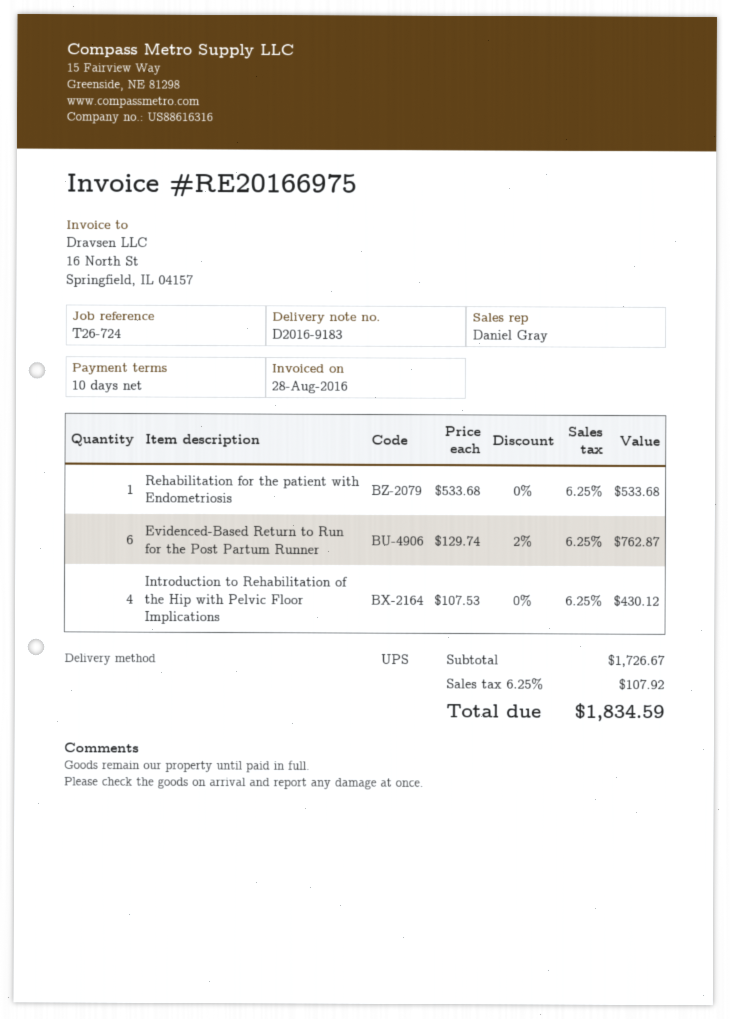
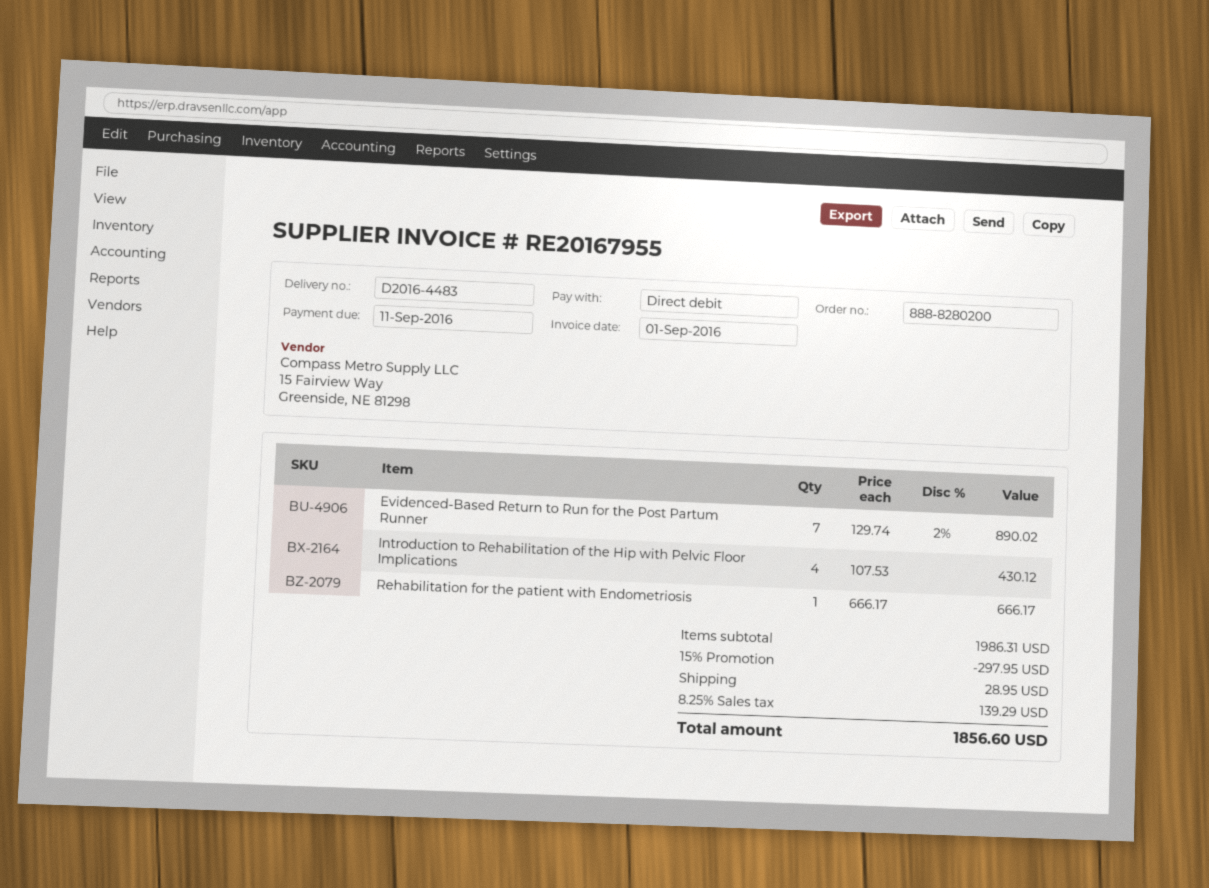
delivery note number: D2016-9183 -> D2016-4483
invoice number: RE20166975 -> RE20167955
invoice date: 2016-08-28 -> 2016-09-01
Rehabilitation for the patient with Endometriosis: 1 x 533.68 = 533.68 -> 1 x 666.17 = 666.17
Evidenced-Based Return to Run for the Post Partum Runner: 6 x 129.74 - 2% = 762.87 -> 7 x 129.74 - 2% = 890.02
subtotal: 1726.67 -> 1986.31
discount: none -> 15% = 297.95
shipping: none -> 28.95
tax: 6.25% = 107.92 -> 8.25% = 139.29
total: 1834.59 -> 1856.60

